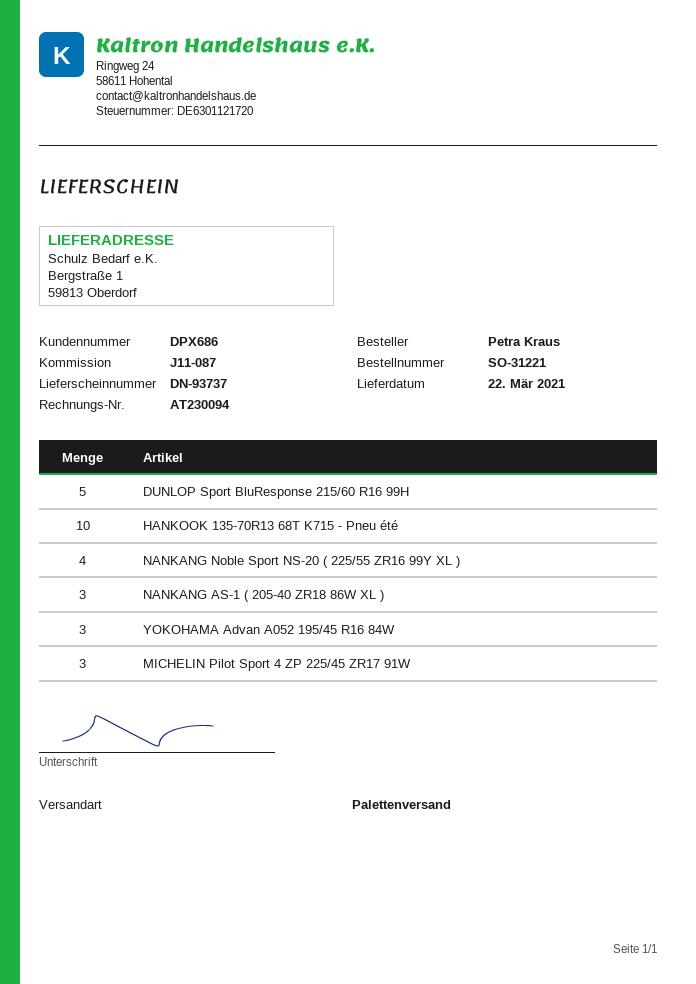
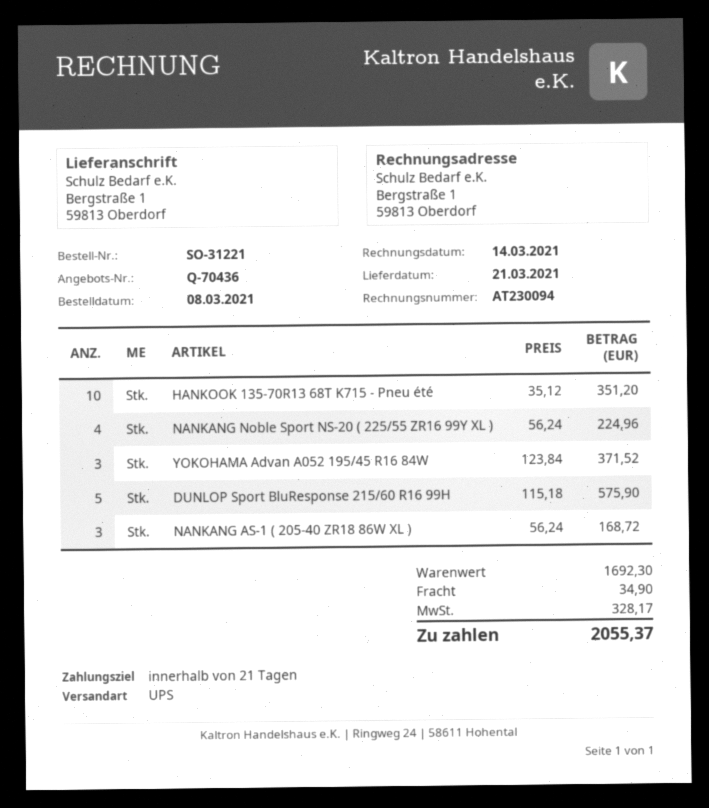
delivery date: 2021-03-22 -> 2021-03-21
shipping method: pallet freight -> UPS
MICHELIN Pilot Sport 4 ZP 225/45 ZR17 91W: 3 -> none

